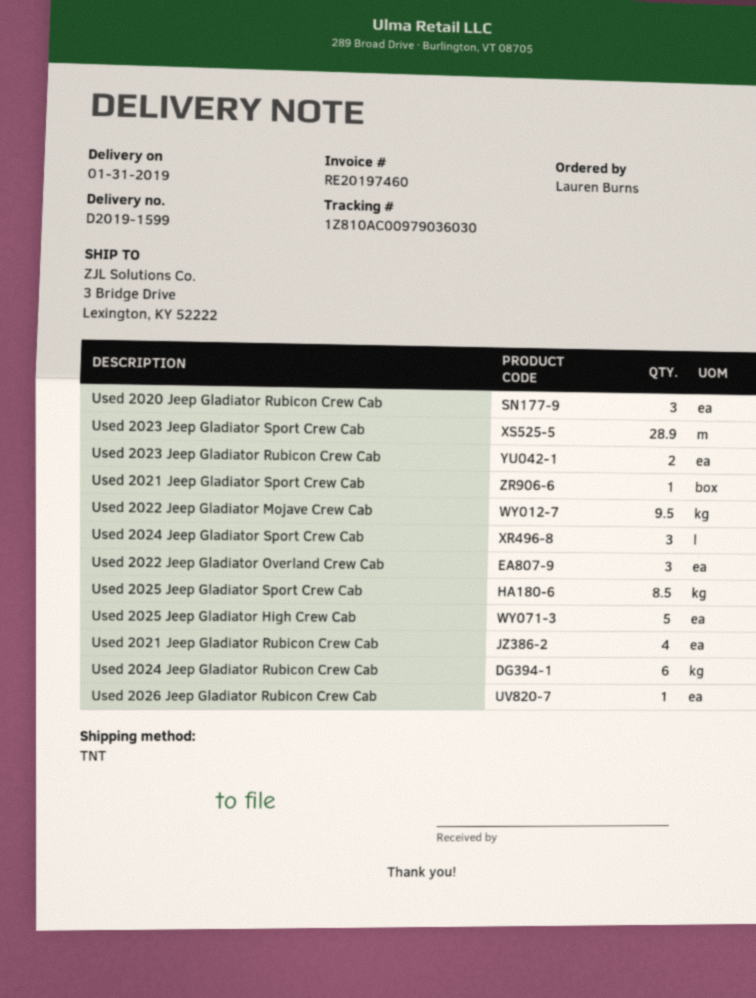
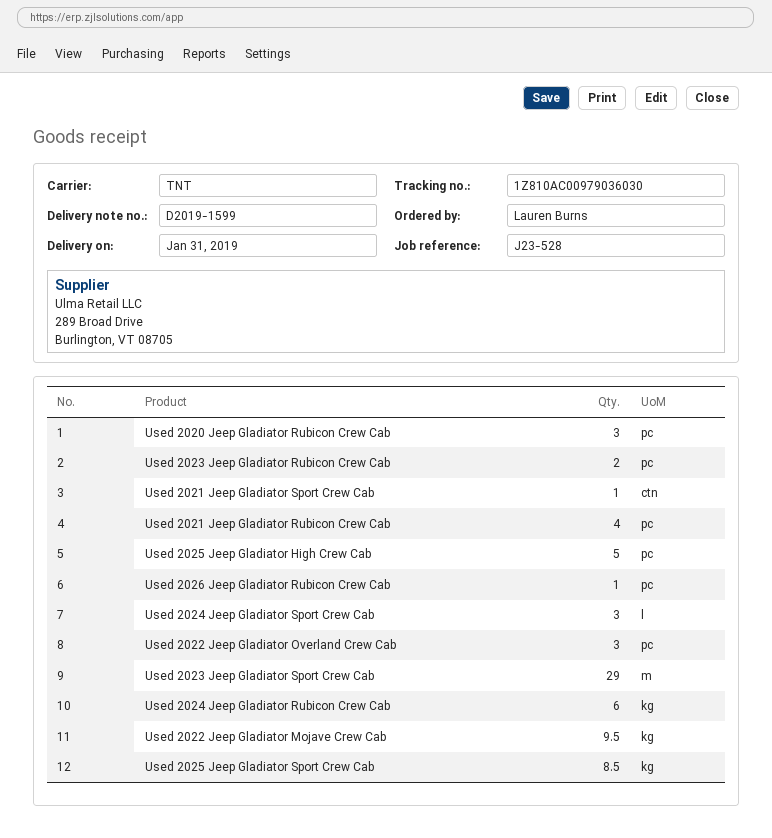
Used 2023 Jeep Gladiator Sport Crew Cab: 28.9 -> 29

